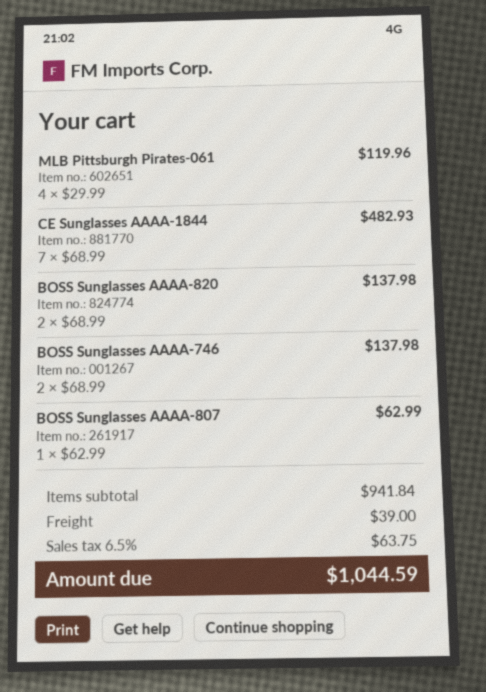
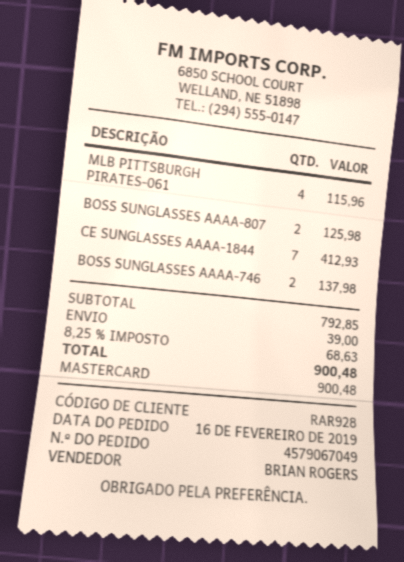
MLB Pittsburgh Pirates-061: 4 for 119.96 -> 4 for 115.96
CE Sunglasses AAAA-1844: 7 for 482.93 -> 7 for 412.93
BOSS Sunglasses AAAA-820: 2 for 137.98 -> none
BOSS Sunglasses AAAA-807: 1 for 62.99 -> 2 for 125.98
subtotal: 941.84 -> 792.85
tax: 6.5% = 63.75 -> 8.25% = 68.63
total: 1044.59 -> 900.48

